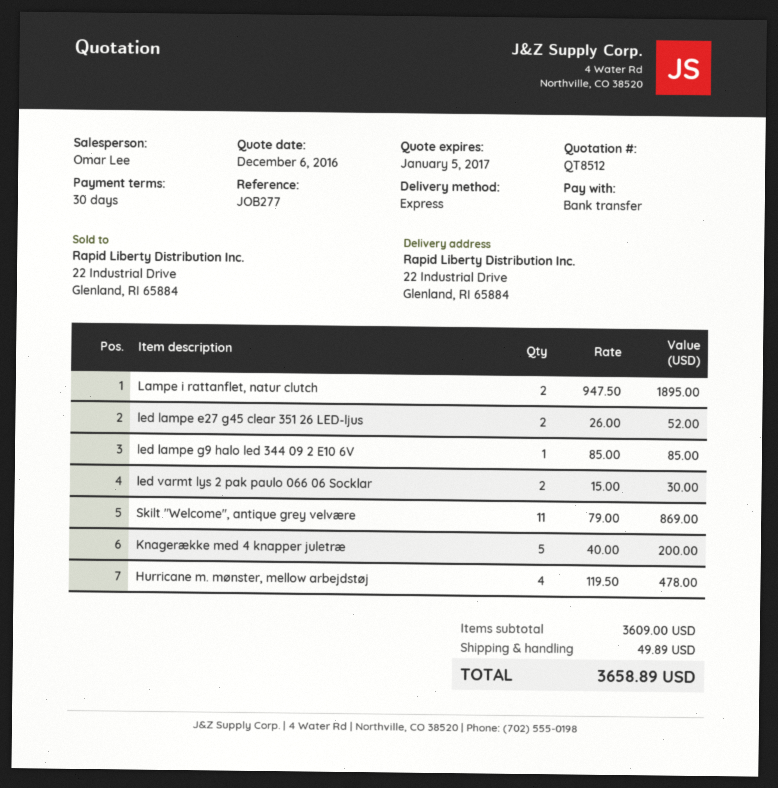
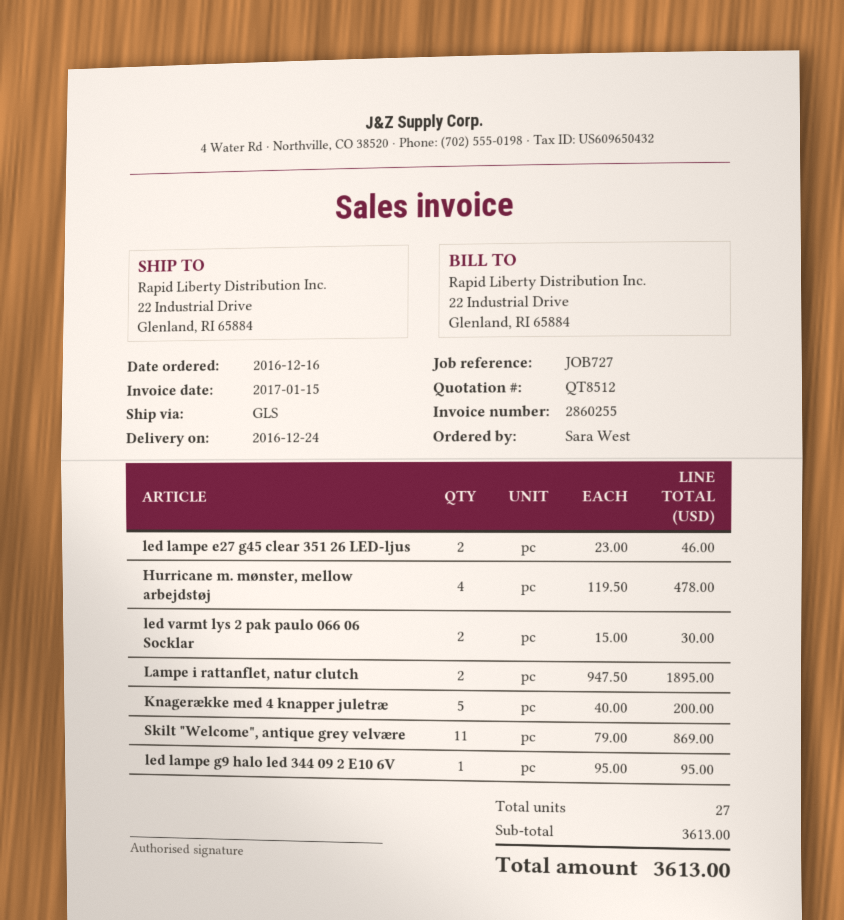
reference: JOB277 -> JOB727
shipping method: express -> GLS
led lampe e27 g45 clear 351 26 LED-ljus: 2 x 26.00 = 52.00 -> 2 x 23.00 = 46.00
led lampe g9 halo led 344 09 2 E10 6V: 1 x 85.00 = 85.00 -> 1 x 95.00 = 95.00
subtotal: 3609.00 -> 3613.00
shipping: 49.89 -> none
total: 3658.89 -> 3613.00

